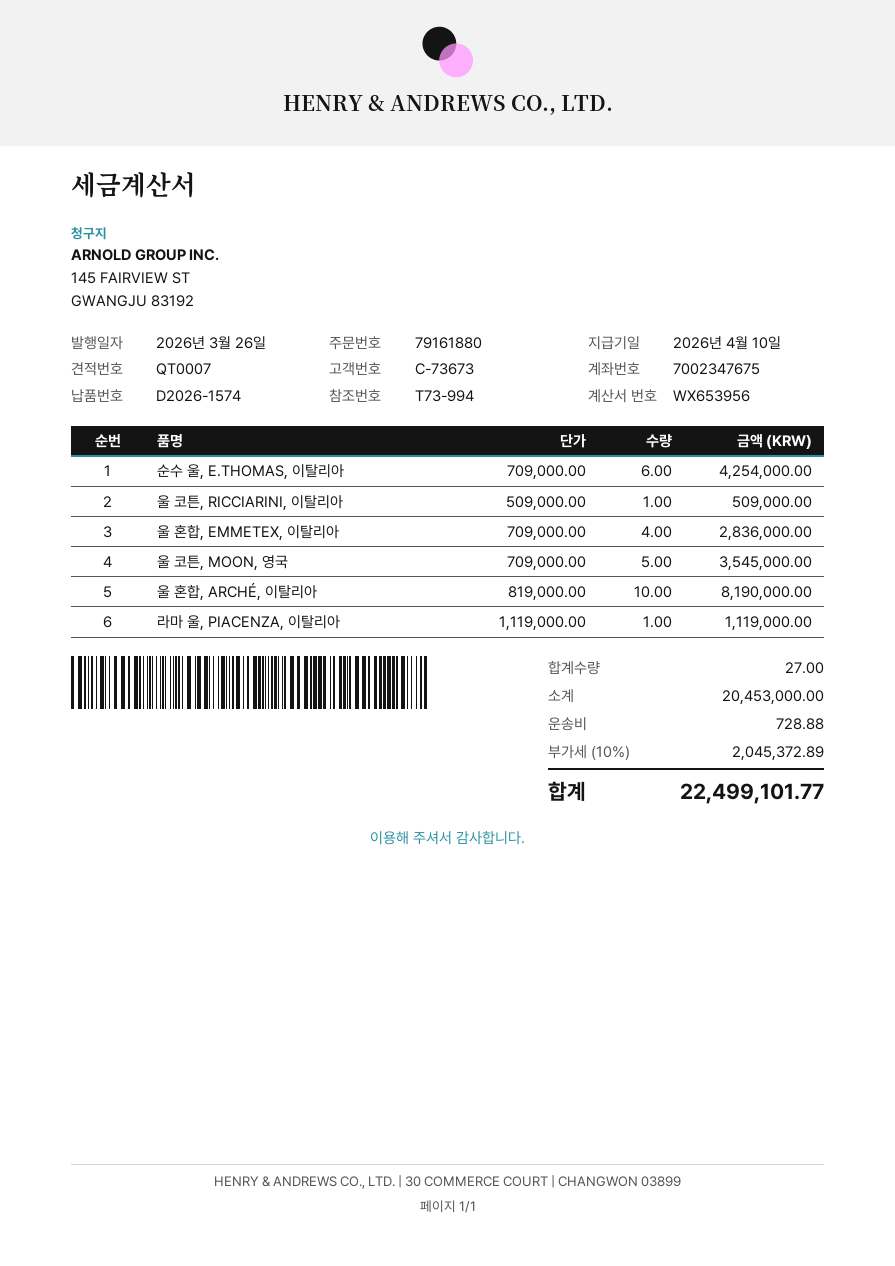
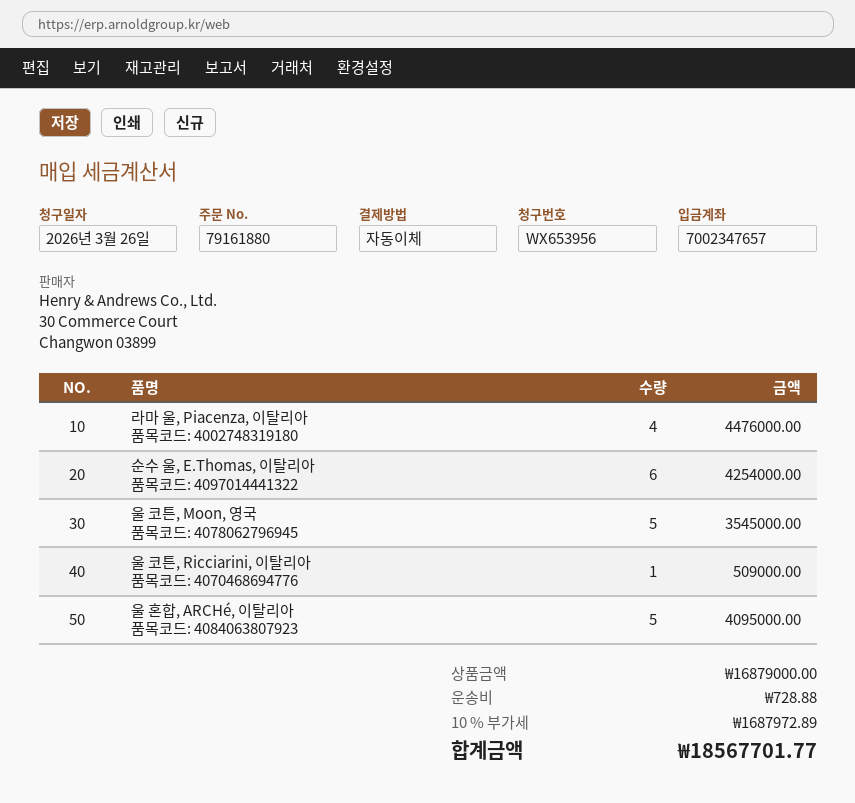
bank account: 7002347675 -> 7002347657
울 혼합, EMMETEX, 이탈리아: 4 for 2836000.00 -> none
울 혼합, ARCHÉ, 이탈리아: 10 for 8190000.00 -> 5 for 4095000.00
라마 울, PIACENZA, 이탈리아: 1 for 1119000.00 -> 4 for 4476000.00
subtotal: 20453000.00 -> 16879000.00
tax: 10% = 2045372.89 -> 10% = 1687972.89
total: 22499101.77 -> 18567701.77

